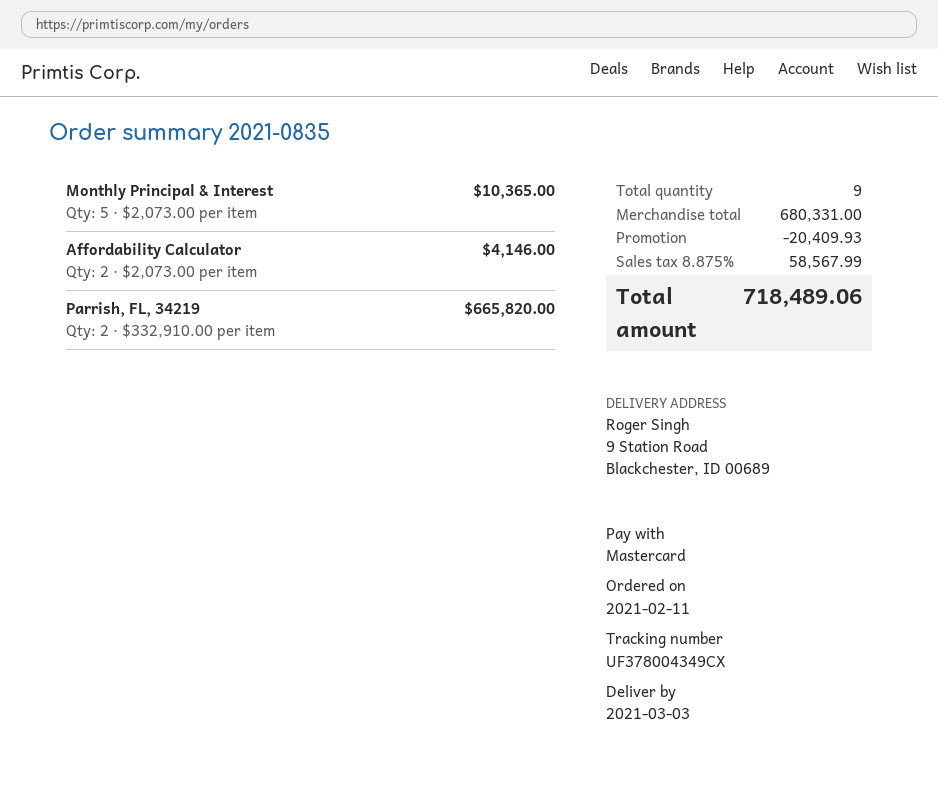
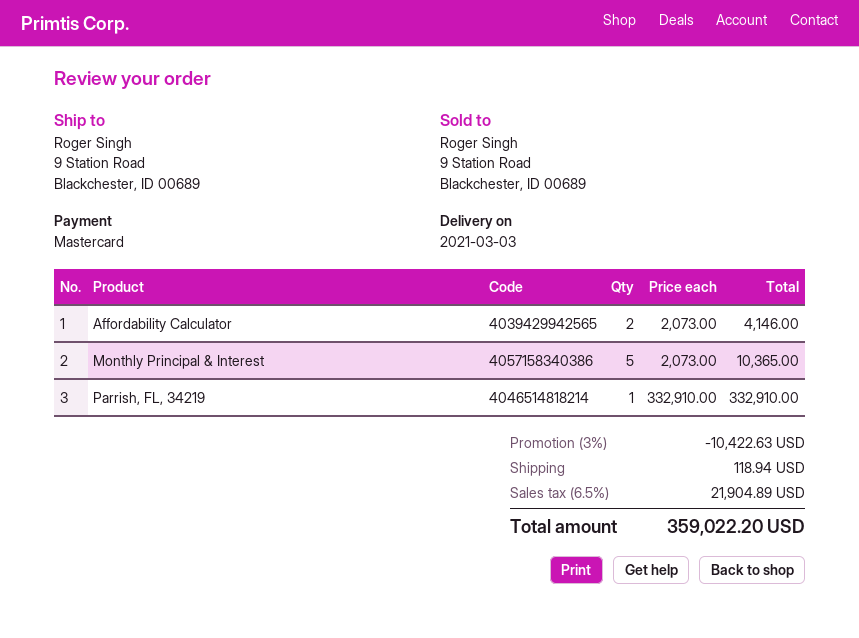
Parrish, FL, 34219: 2 x 332910.00 = 665820.00 -> 1 x 332910.00 = 332910.00
discount: 20409.93 -> 10422.63
shipping: none -> 118.94
tax: 8.875% = 58567.99 -> 6.5% = 21904.89
total: 718489.06 -> 359022.20

